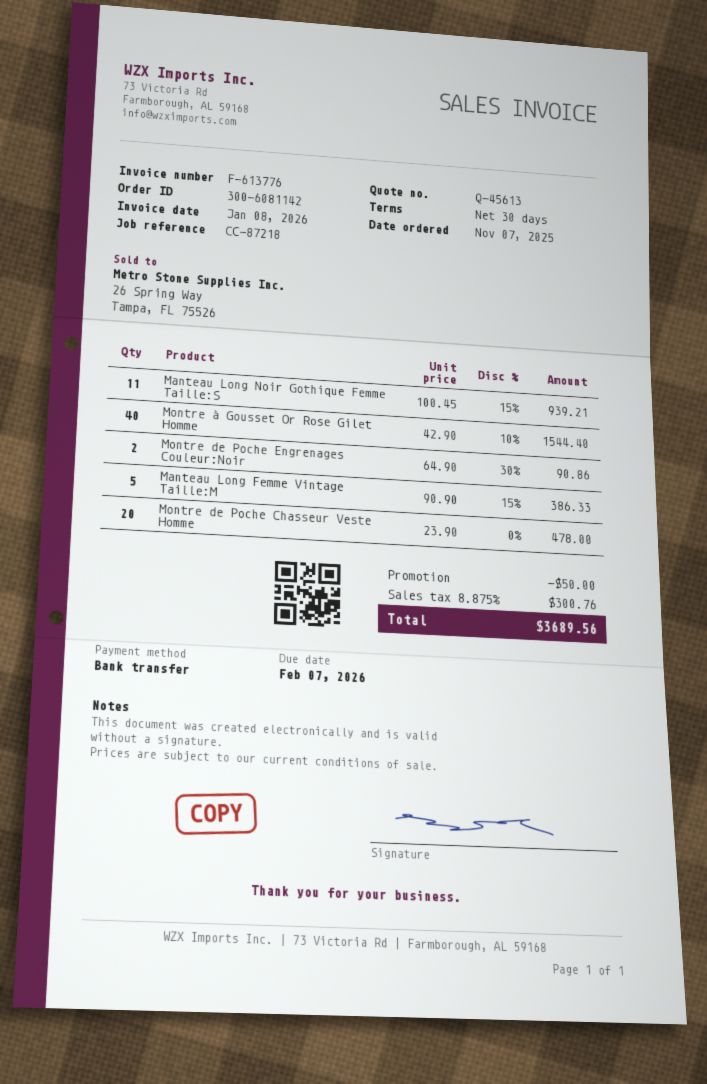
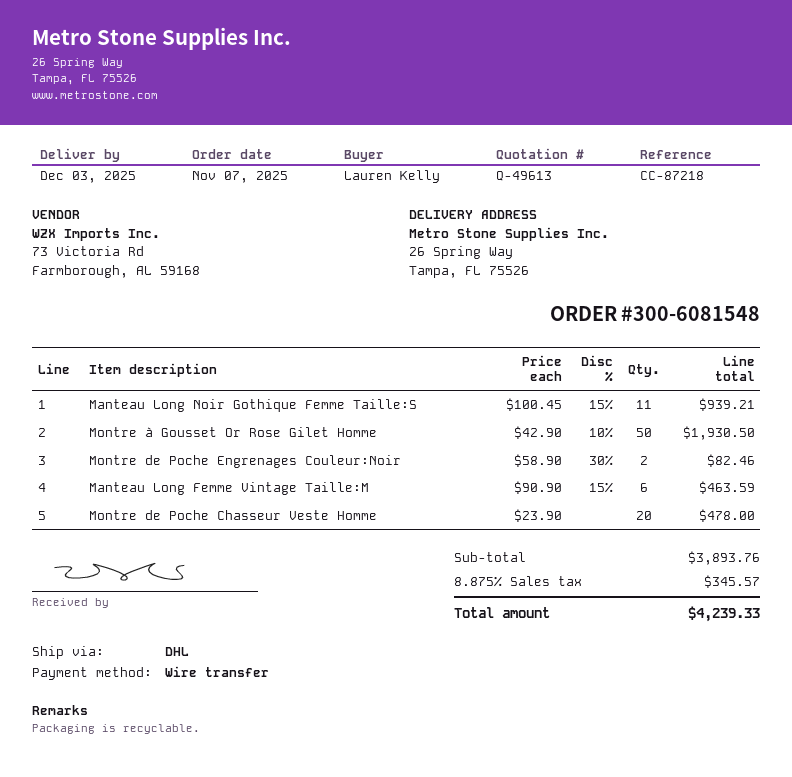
quote number: Q-45613 -> Q-49613
order number: 300-6081142 -> 300-6081548
Montre à Gousset Or Rose Gilet Homme: 40 x 42.90 - 10% = 1544.40 -> 50 x 42.90 - 10% = 1930.50
Montre de Poche Engrenages Couleur:Noir: 2 x 64.90 - 30% = 90.86 -> 2 x 58.90 - 30% = 82.46
Manteau Long Femme Vintage Taille:M: 5 x 90.90 - 15% = 386.33 -> 6 x 90.90 - 15% = 463.59
discount: 50.00 -> none
tax: 8.875% = 300.76 -> 8.875% = 345.57
total: 3689.56 -> 4239.33

